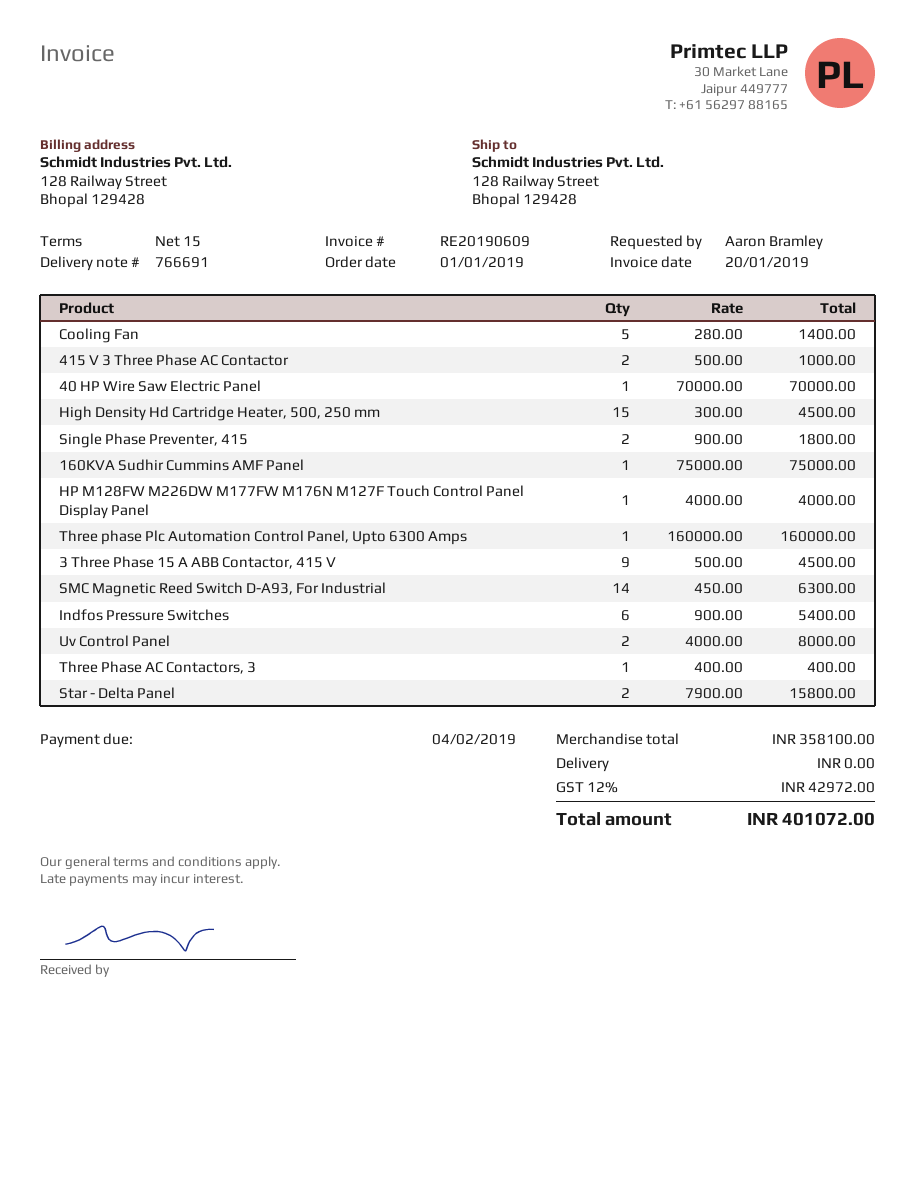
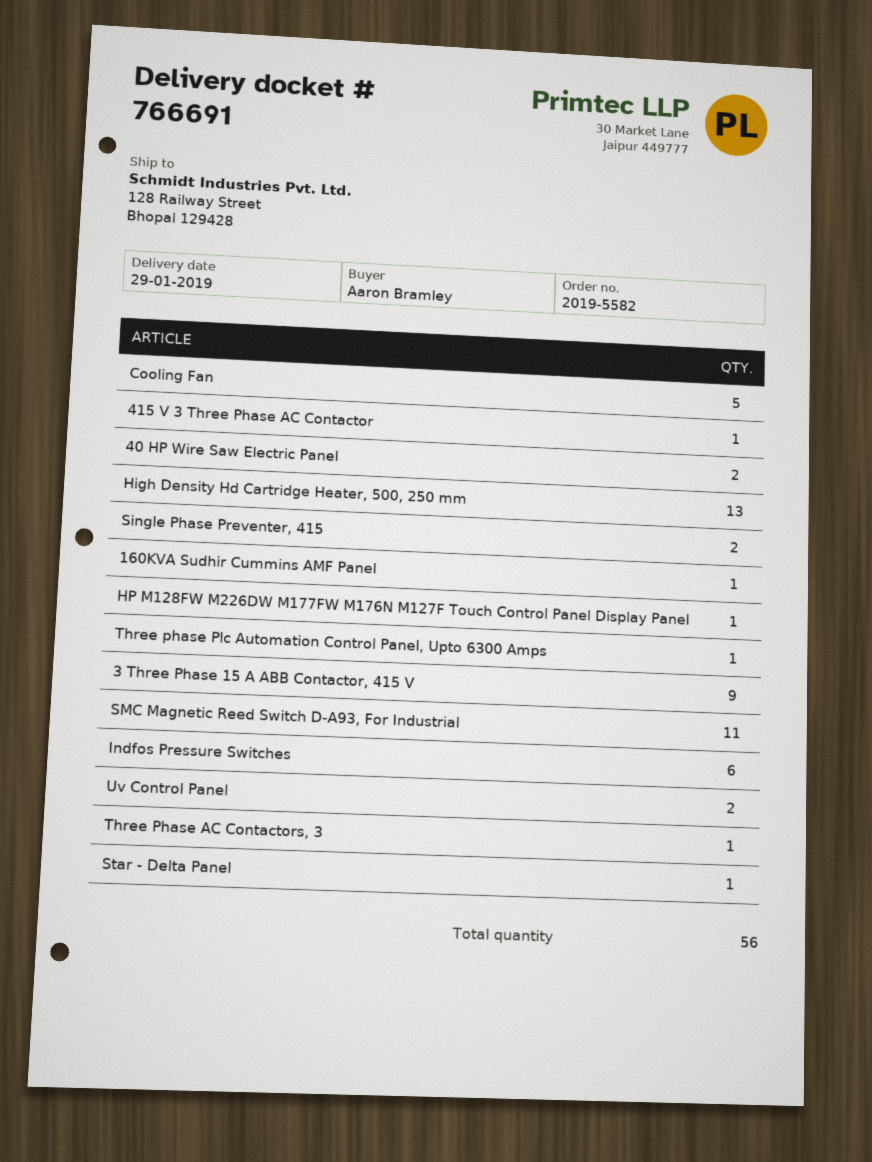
415 V 3 Three Phase AC Contactor: 2 -> 1
40 HP Wire Saw Electric Panel: 1 -> 2
High Density Hd Cartridge Heater, 500, 250 mm: 15 -> 13
SMC Magnetic Reed Switch D-A93, For Industrial: 14 -> 11
Star - Delta Panel: 2 -> 1

